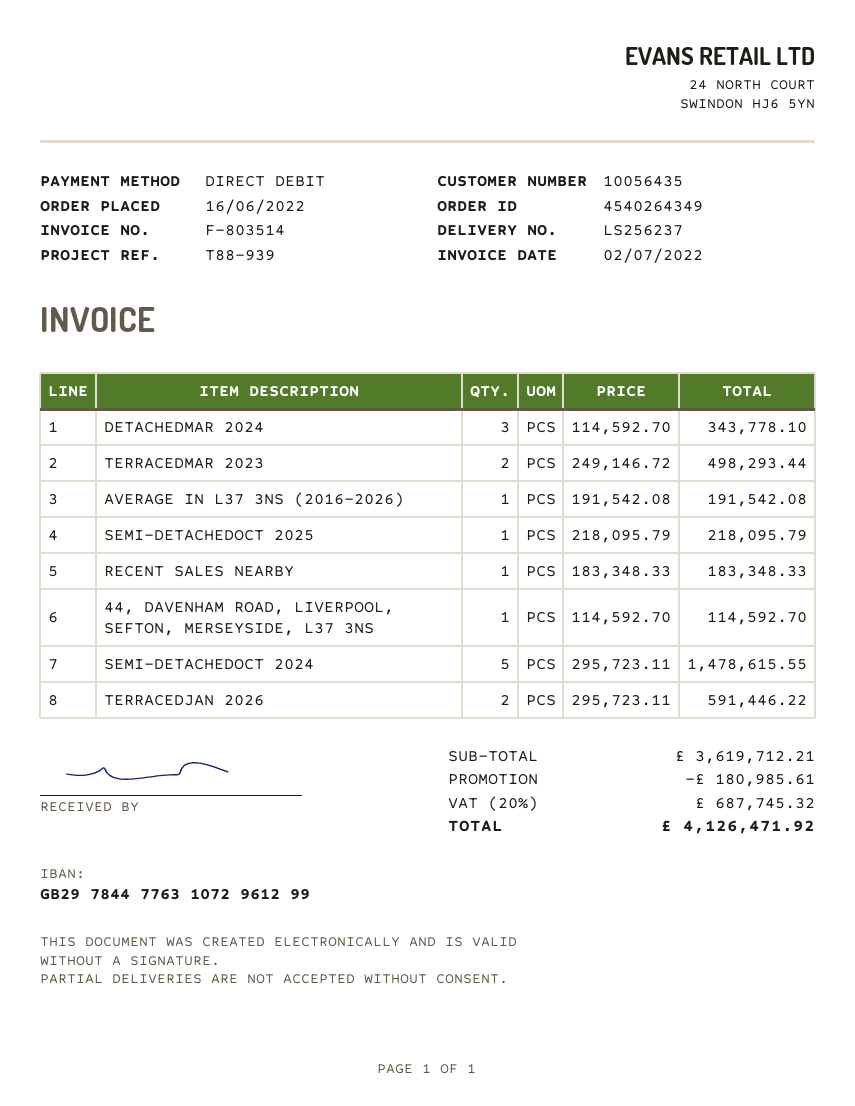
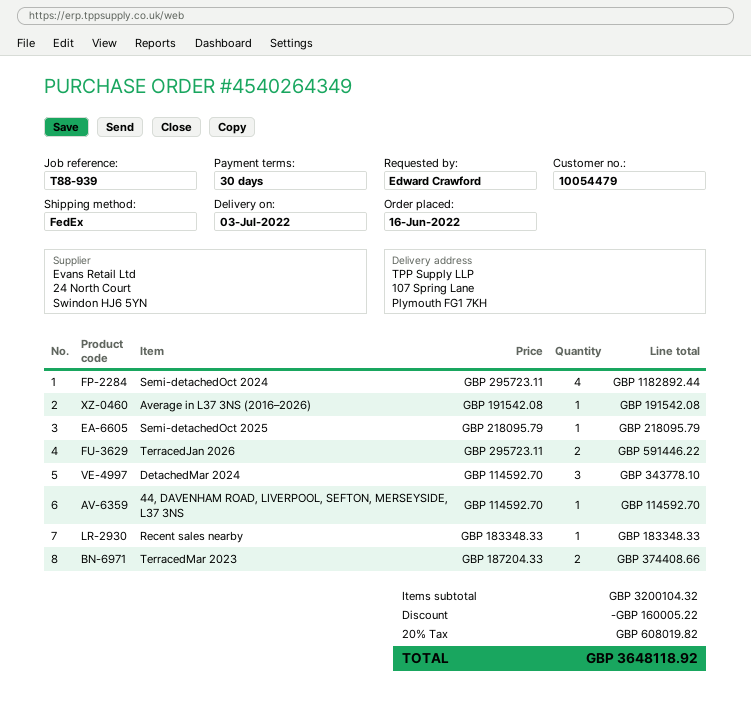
customer number: 10056435 -> 10054479
TERRACEDMAR 2023: 2 x 249146.72 = 498293.44 -> 2 x 187204.33 = 374408.66
SEMI-DETACHEDOCT 2024: 5 x 295723.11 = 1478615.55 -> 4 x 295723.11 = 1182892.44
subtotal: 3619712.21 -> 3200104.32
discount: 180985.61 -> 160005.22
tax: 20% = 687745.32 -> 20% = 608019.82
total: 4126471.92 -> 3648118.92

